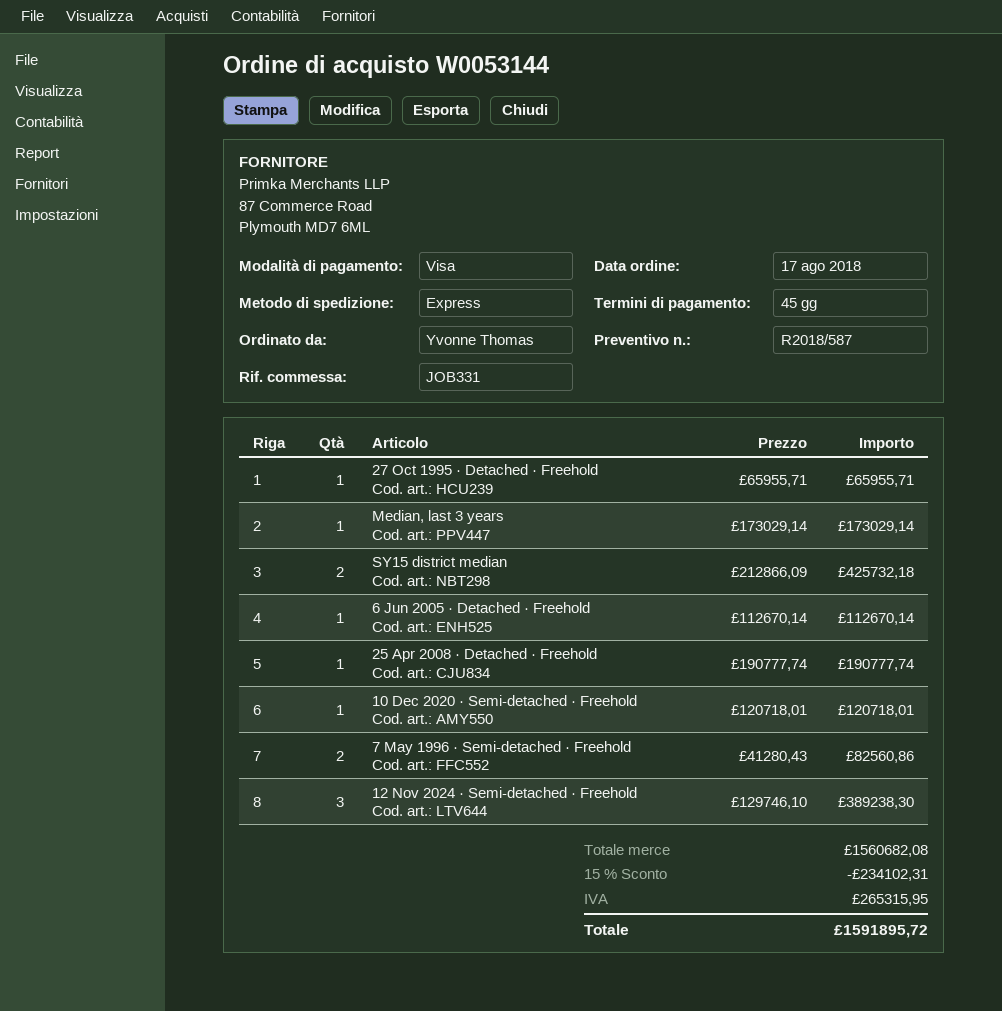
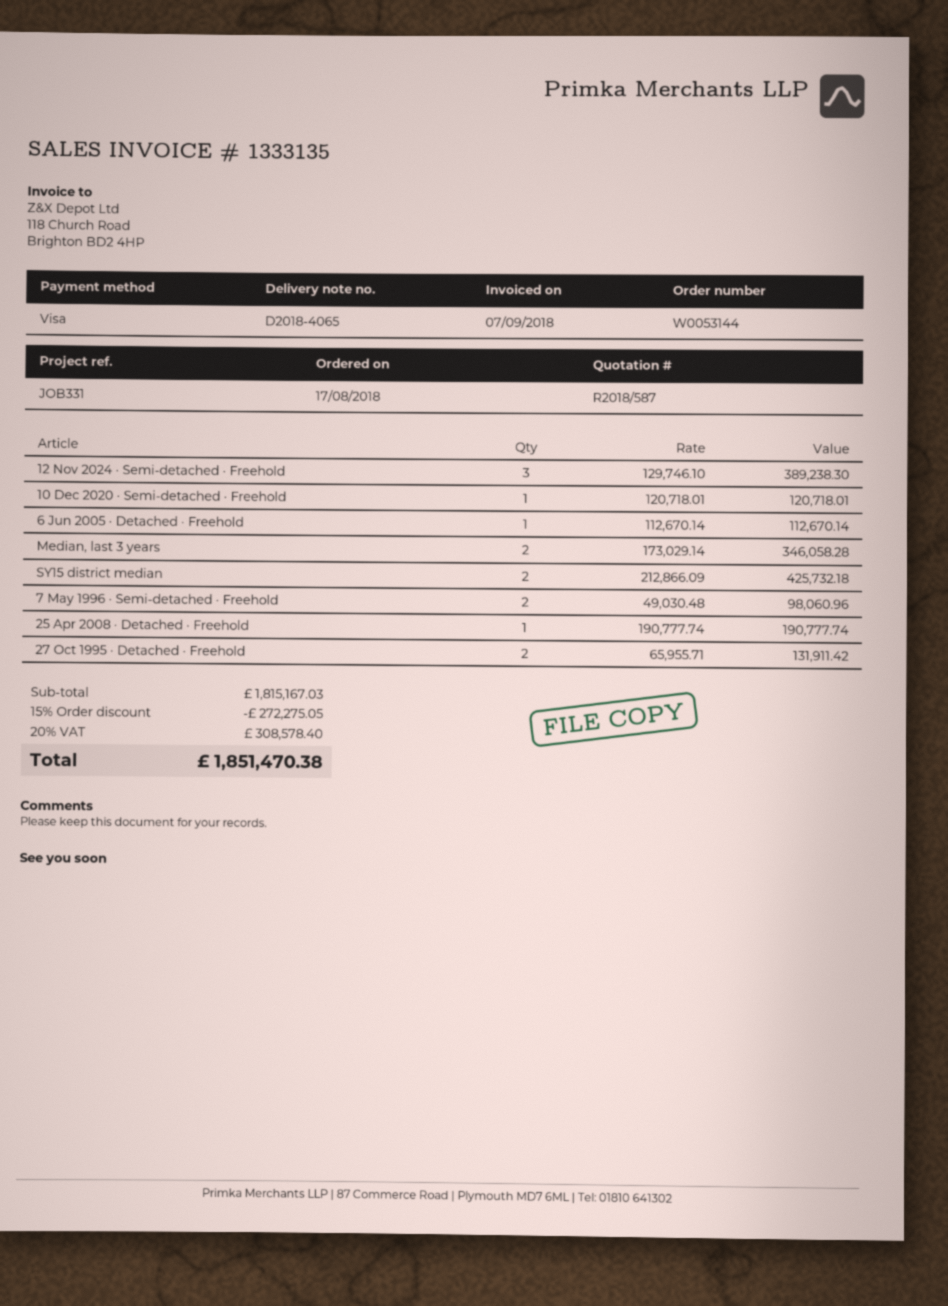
27 Oct 1995 · Detached · Freehold: 1 x 65955.71 = 65955.71 -> 2 x 65955.71 = 131911.42
Median, last 3 years: 1 x 173029.14 = 173029.14 -> 2 x 173029.14 = 346058.28
7 May 1996 · Semi-detached · Freehold: 2 x 41280.43 = 82560.86 -> 2 x 49030.48 = 98060.96
subtotal: 1560682.08 -> 1815167.03
discount: 15% = 234102.31 -> 15% = 272275.05
tax: 265315.95 -> 308578.40
total: 1591895.72 -> 1851470.38

